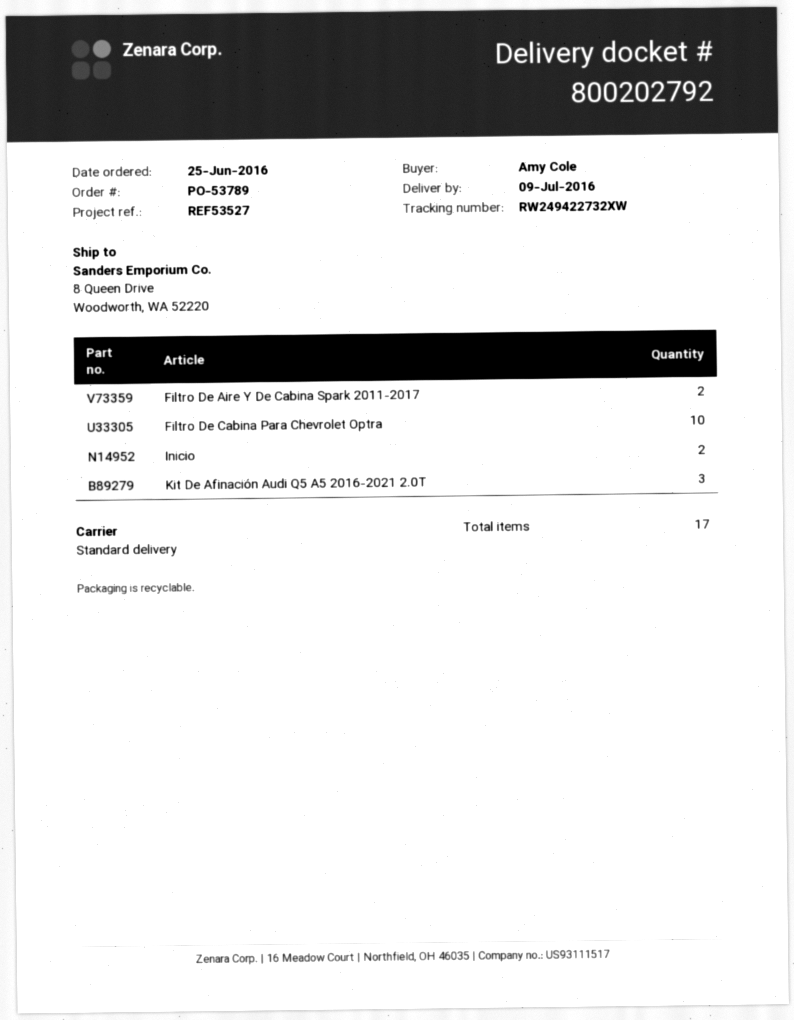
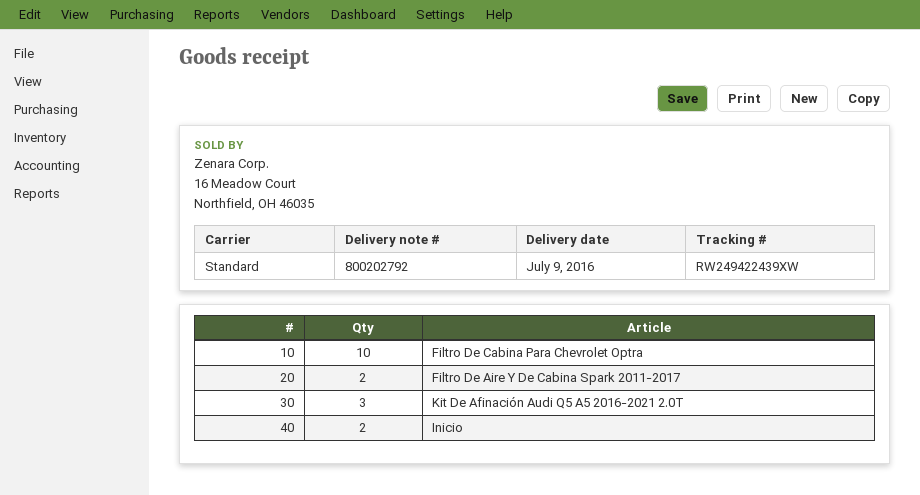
tracking number: RW249422732XW -> RW249422439XW

